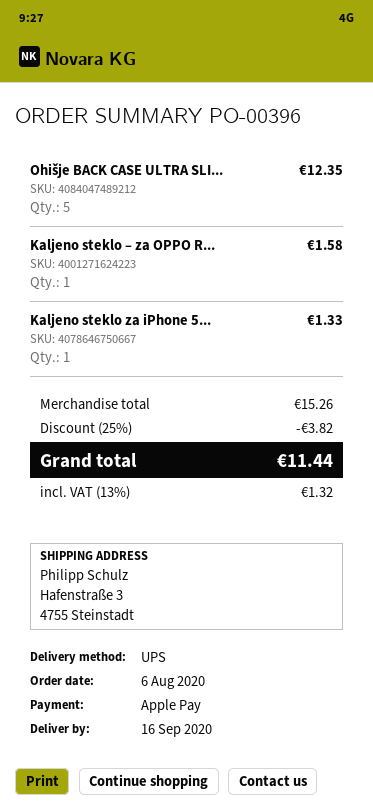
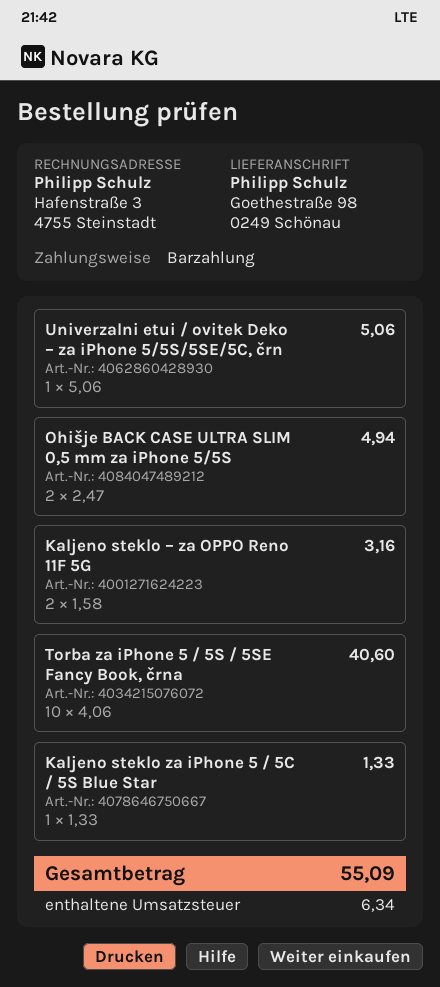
payment method: Apple Pay -> cash
ship to: Hafenstraße 3, 4755 Steinstadt -> Goethestraße 98, 0249 Schönau
Ohišje BACK CASE ULTRA SLI...: 5 for 12.35 -> 2 for 4.94
Kaljeno steklo – za OPPO R...: 1 for 1.58 -> 2 for 3.16
Univerzalni etui / ovitek Deko – za iPhone 5/5S/5SE/5C, črn: none -> 1 for 5.06
Torba za iPhone 5 / 5S / 5SE Fancy Book, črna: none -> 10 for 40.60
discount: 25% = 3.82 -> none
tax: 1.32 -> 6.34
total: 11.44 -> 55.09

